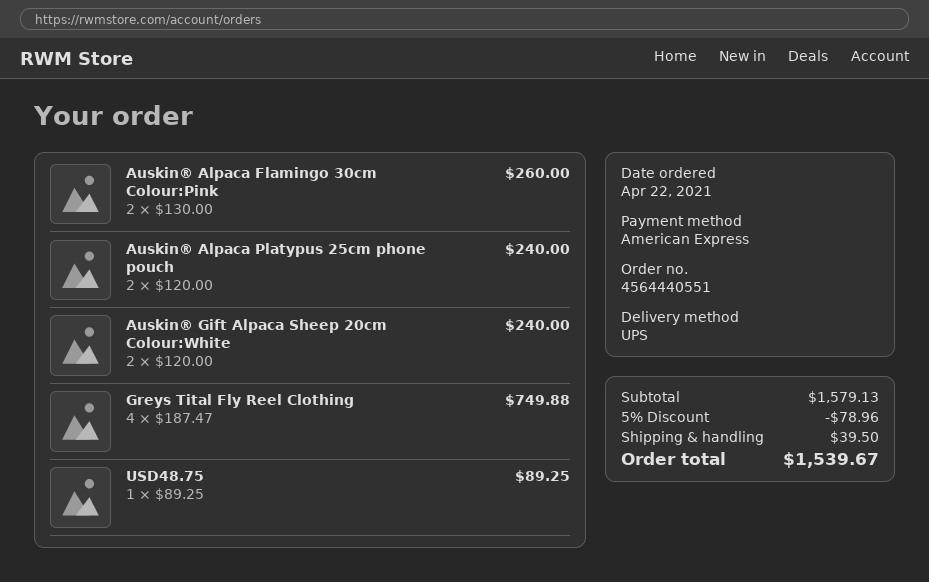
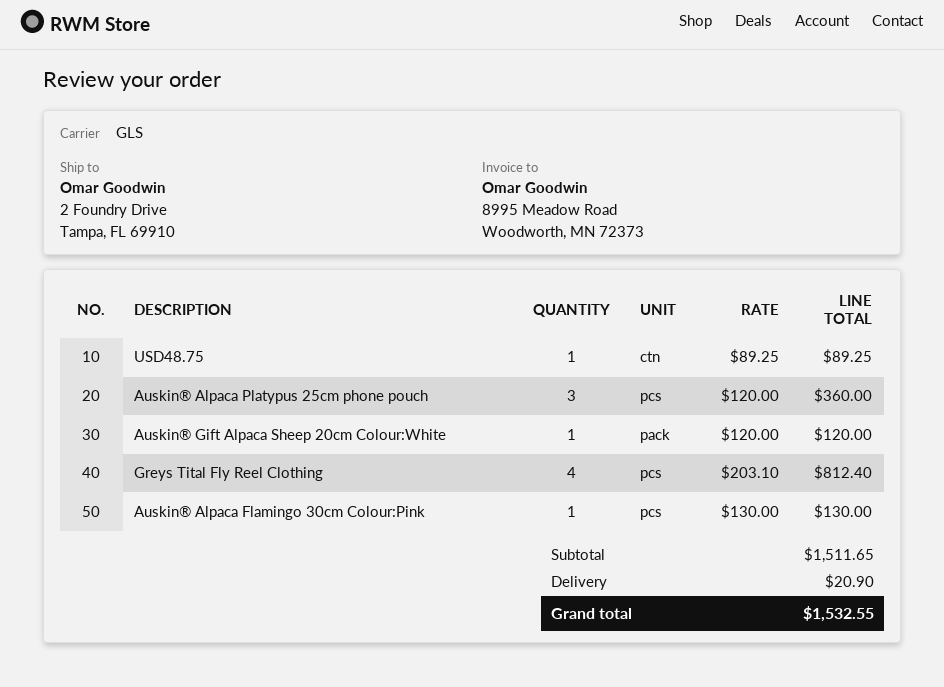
shipping method: UPS -> GLS
Auskin® Alpaca Flamingo 30cm Colour:Pink: 2 x 130.00 = 260.00 -> 1 x 130.00 = 130.00
Auskin® Alpaca Platypus 25cm phone pouch: 2 x 120.00 = 240.00 -> 3 x 120.00 = 360.00
Auskin® Gift Alpaca Sheep 20cm Colour:White: 2 x 120.00 = 240.00 -> 1 x 120.00 = 120.00
Greys Tital Fly Reel Clothing: 4 x 187.47 = 749.88 -> 4 x 203.10 = 812.40
subtotal: 1579.13 -> 1511.65
discount: 5% = 78.96 -> none
shipping: 39.50 -> 20.90
total: 1539.67 -> 1532.55

